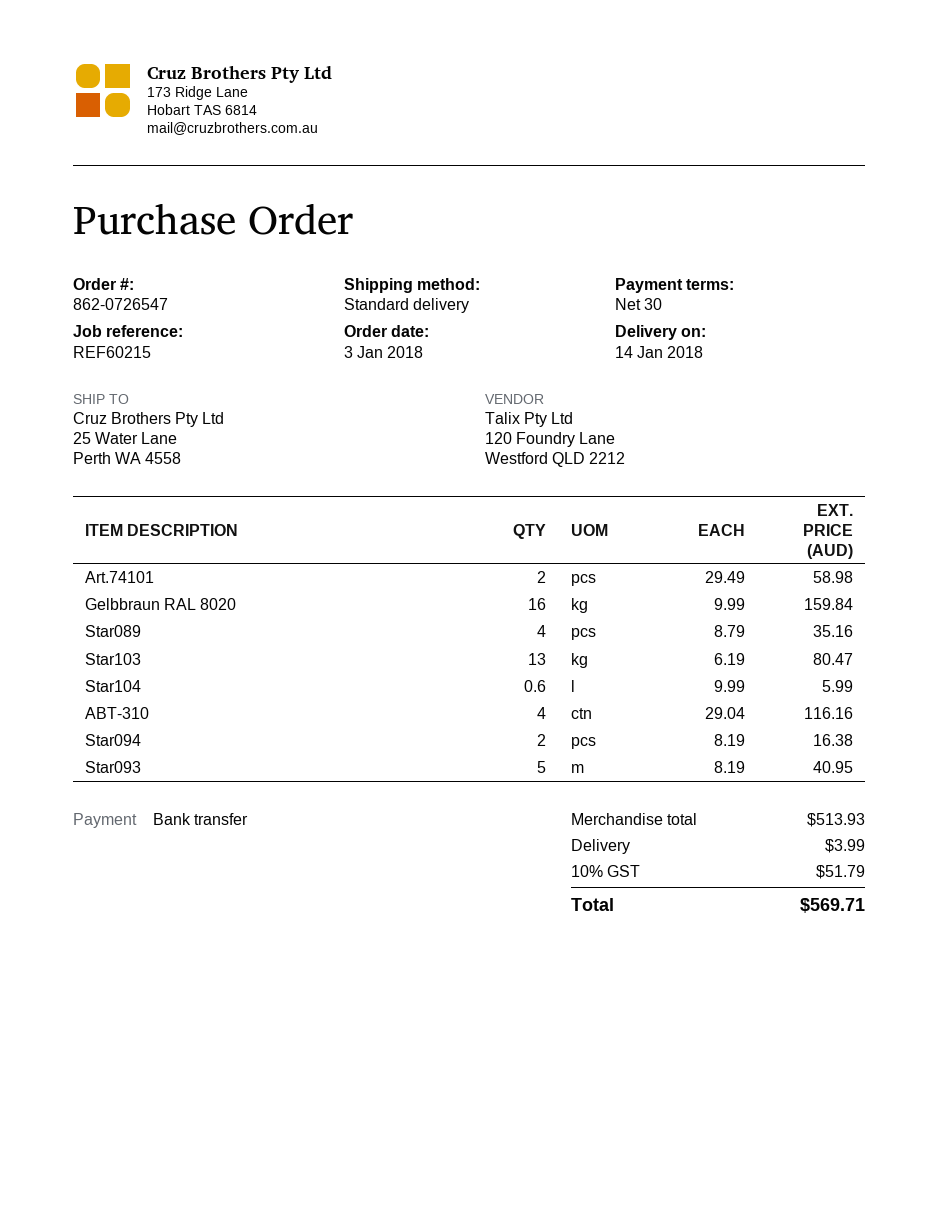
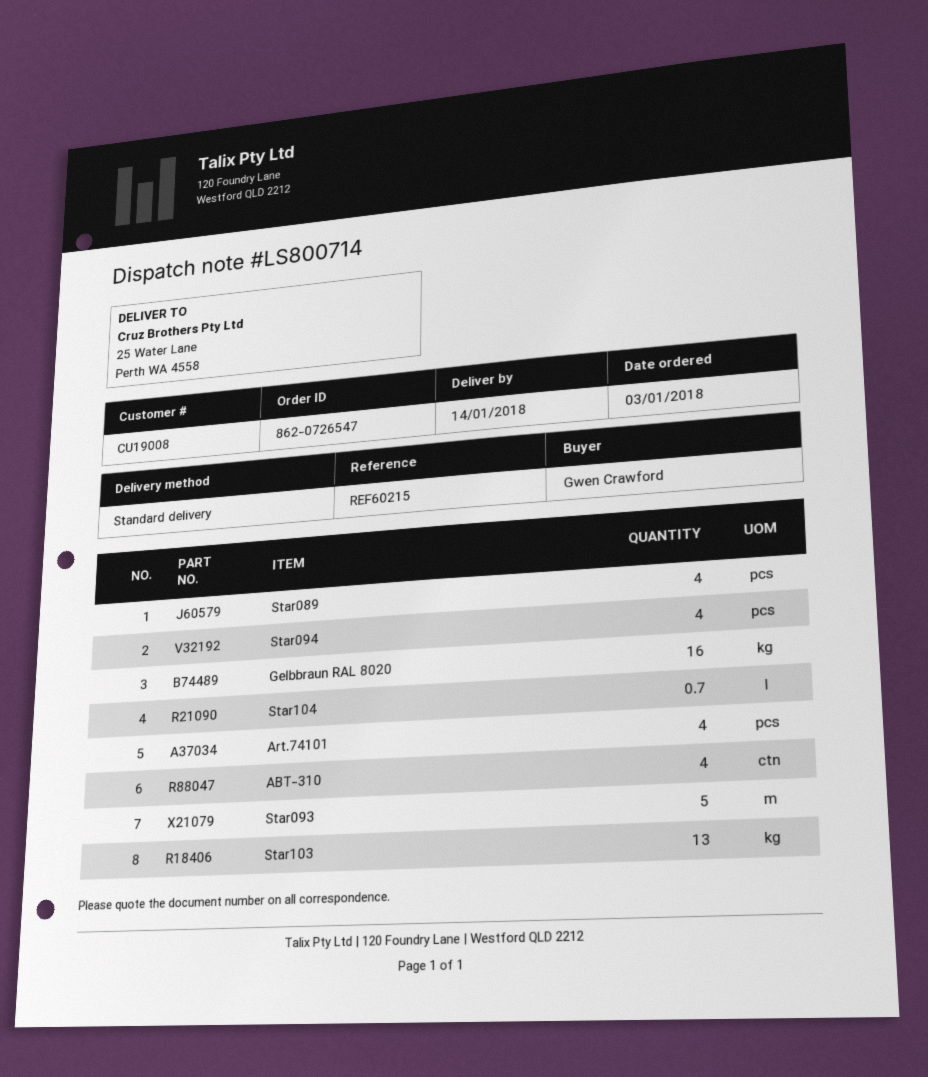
Art.74101: 2 -> 4
Star104: 0.6 -> 0.7
Star094: 2 -> 4

